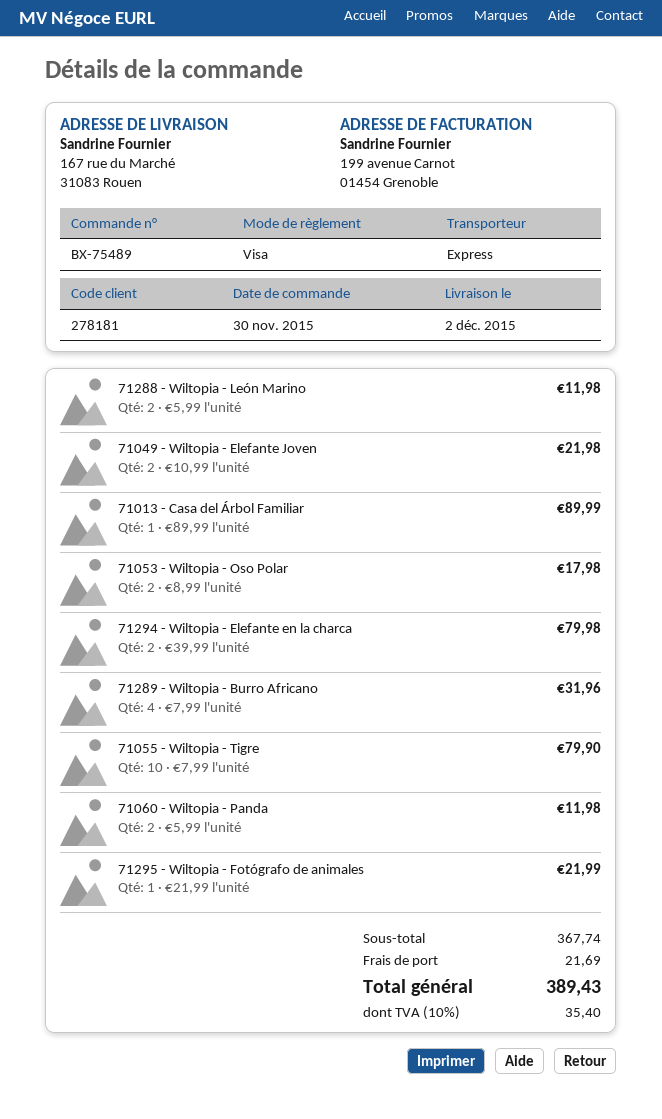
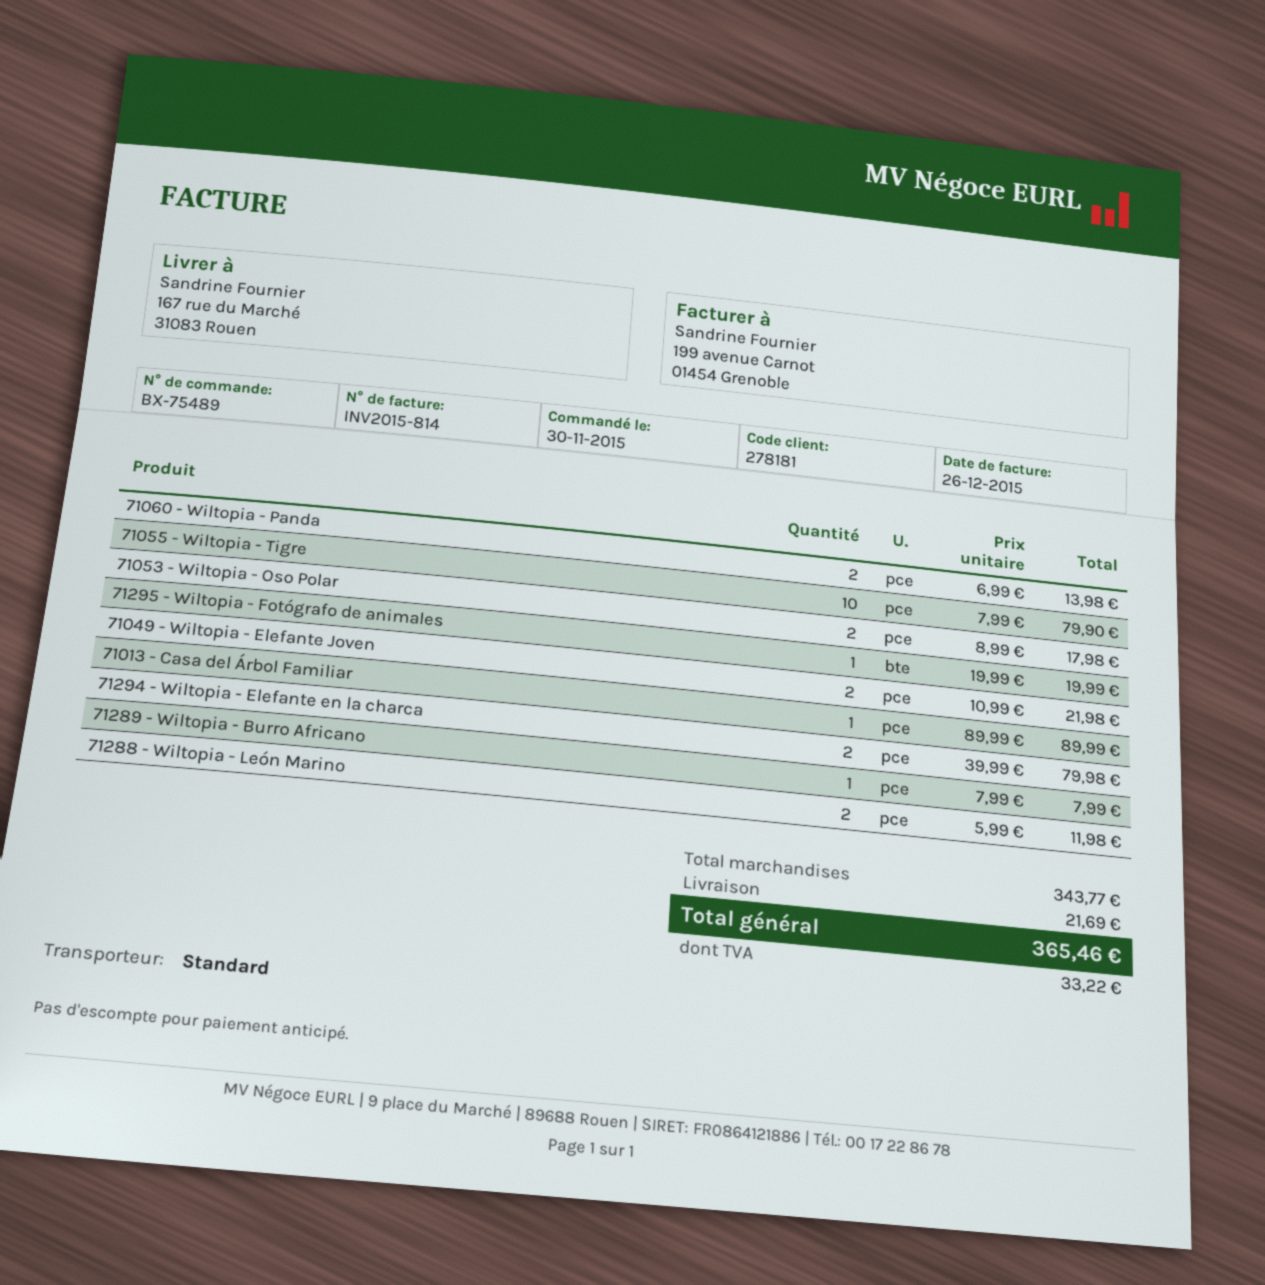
shipping method: express -> standard
71289 - Wiltopia - Burro Africano: 4 x 7.99 = 31.96 -> 1 x 7.99 = 7.99
71060 - Wiltopia - Panda: 2 x 5.99 = 11.98 -> 2 x 6.99 = 13.98
71295 - Wiltopia - Fotógrafo de animales: 1 x 21.99 = 21.99 -> 1 x 19.99 = 19.99
subtotal: 367.74 -> 343.77
tax: 35.40 -> 33.22
total: 389.43 -> 365.46

